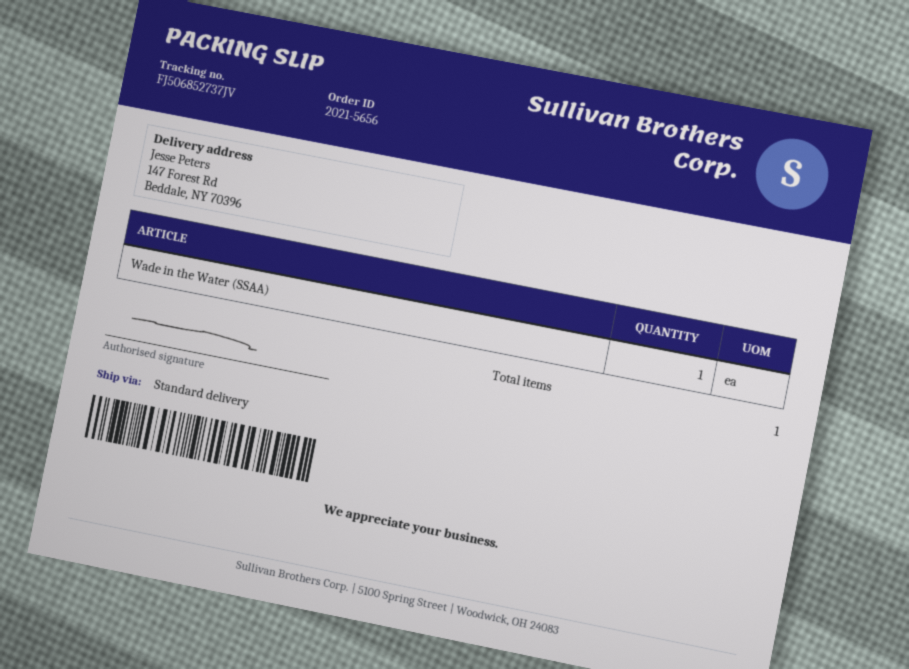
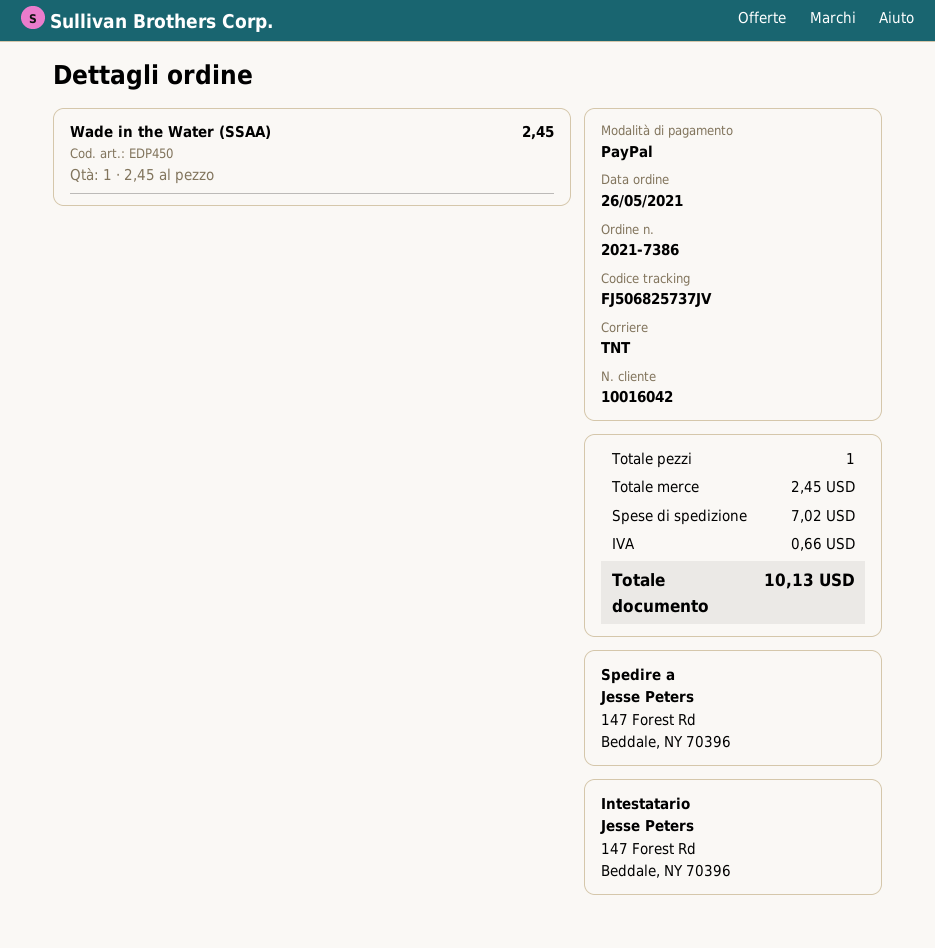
order number: 2021-5656 -> 2021-7386
shipping method: standard -> TNT
tracking number: FJ506852737JV -> FJ506825737JV

